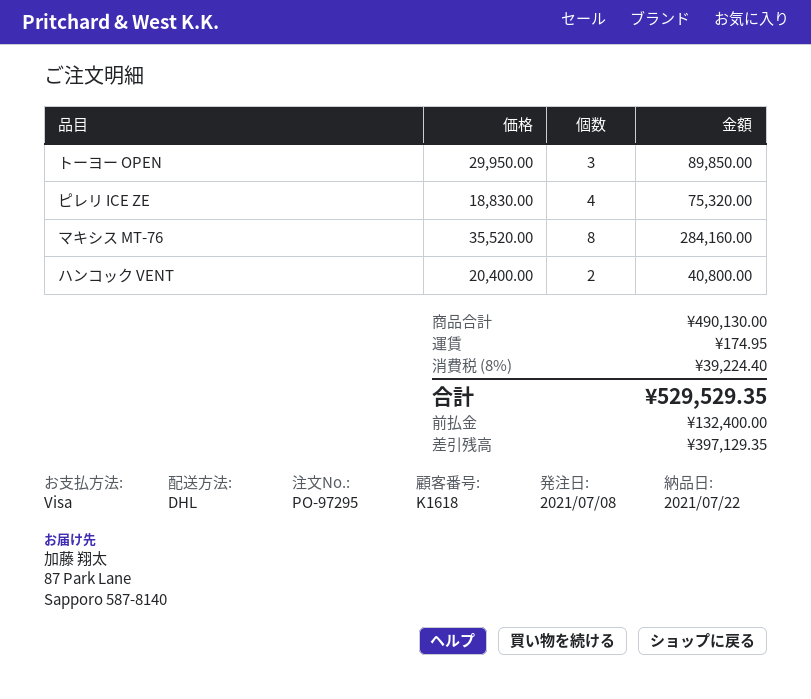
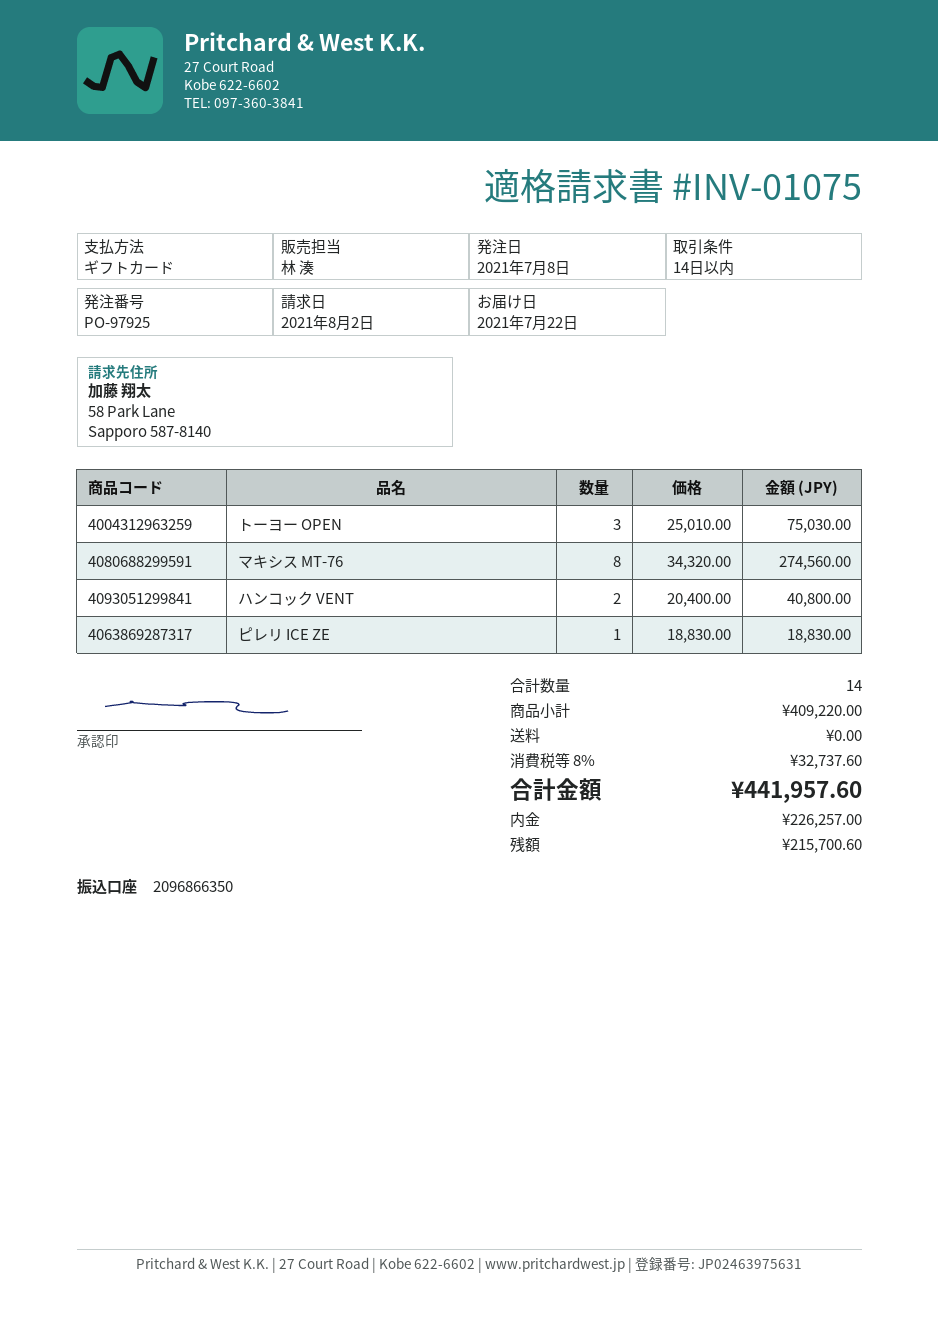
order number: PO-97295 -> PO-97925
payment method: Visa -> gift card
トーヨー OPEN: 3 x 29950.00 = 89850.00 -> 3 x 25010.00 = 75030.00
ピレリ ICE ZE: 4 x 18830.00 = 75320.00 -> 1 x 18830.00 = 18830.00
マキシス MT-76: 8 x 35520.00 = 284160.00 -> 8 x 34320.00 = 274560.00
subtotal: 490130.00 -> 409220.00
shipping: 174.95 -> 0.00
tax: 8% = 39224.40 -> 8% = 32737.60
total: 529529.35 -> 441957.60
deposit: 132400.00 -> 226257.00
balance: 397129.35 -> 215700.60

